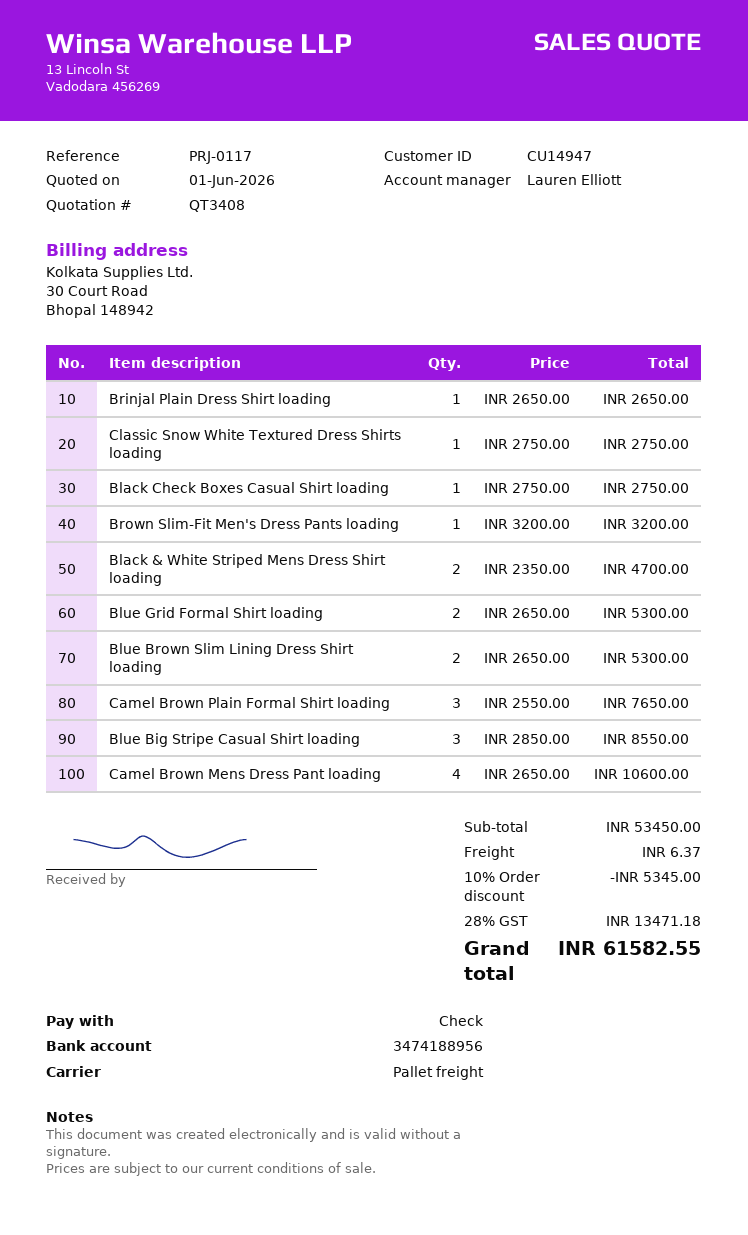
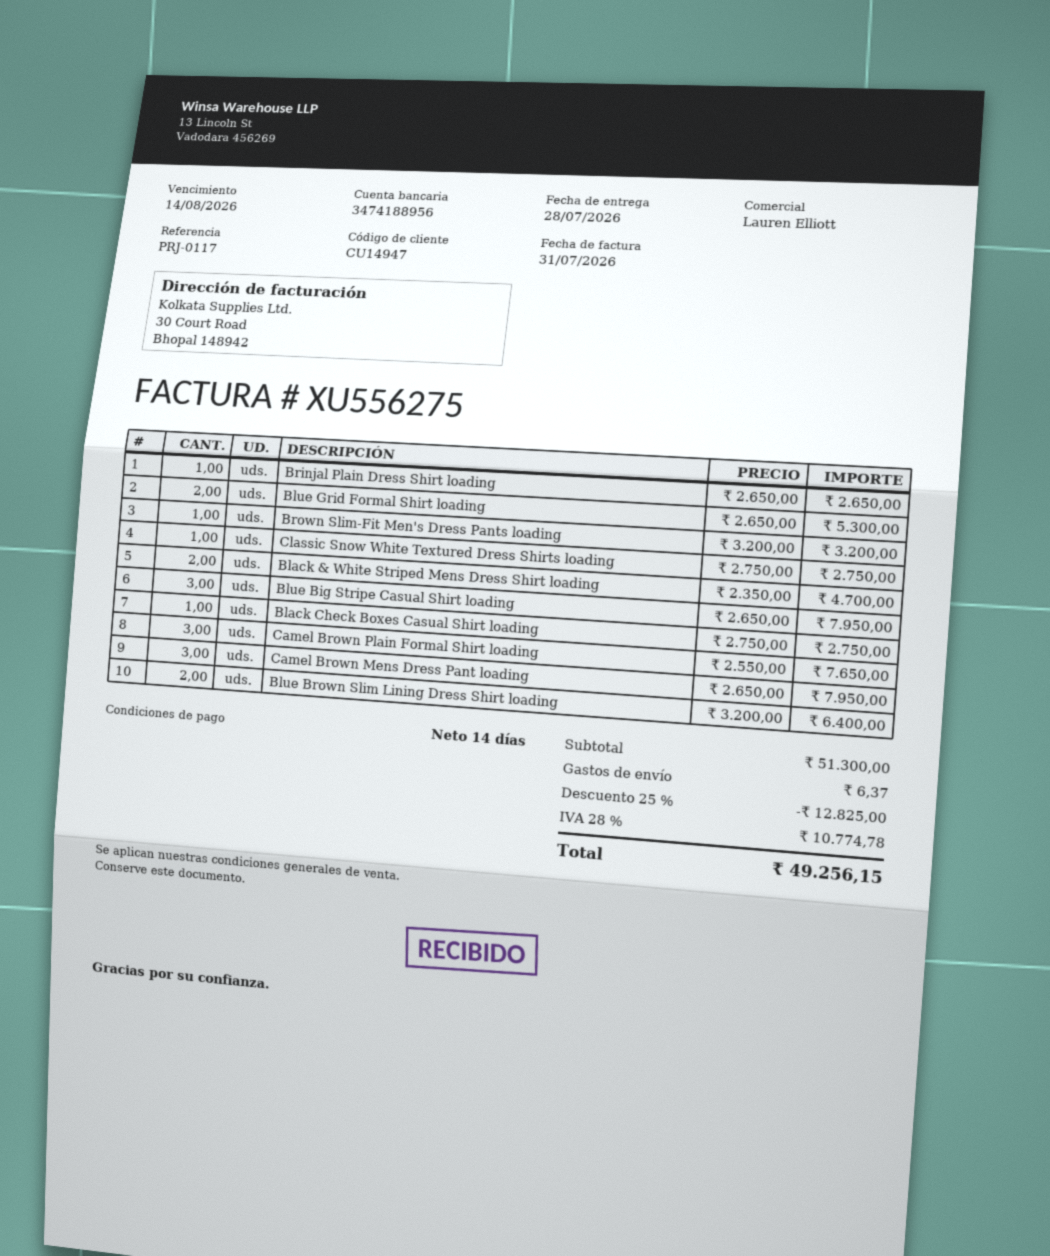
Blue Brown Slim Lining Dress Shirt loading: 2 x 2650.00 = 5300.00 -> 2 x 3200.00 = 6400.00
Blue Big Stripe Casual Shirt loading: 3 x 2850.00 = 8550.00 -> 3 x 2650.00 = 7950.00
Camel Brown Mens Dress Pant loading: 4 x 2650.00 = 10600.00 -> 3 x 2650.00 = 7950.00
subtotal: 53450.00 -> 51300.00
discount: 10% = 5345.00 -> 25% = 12825.00
tax: 28% = 13471.18 -> 28% = 10774.78
total: 61582.55 -> 49256.15

